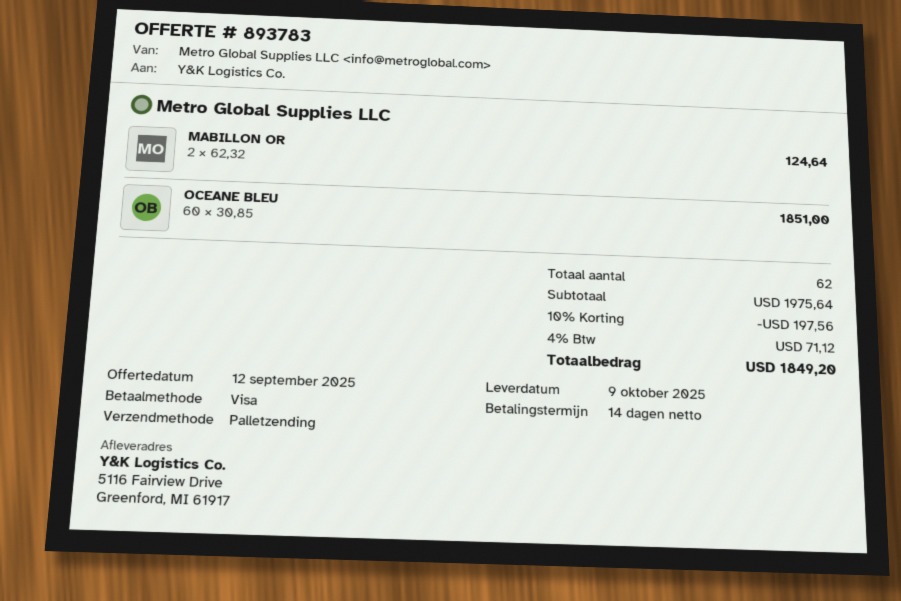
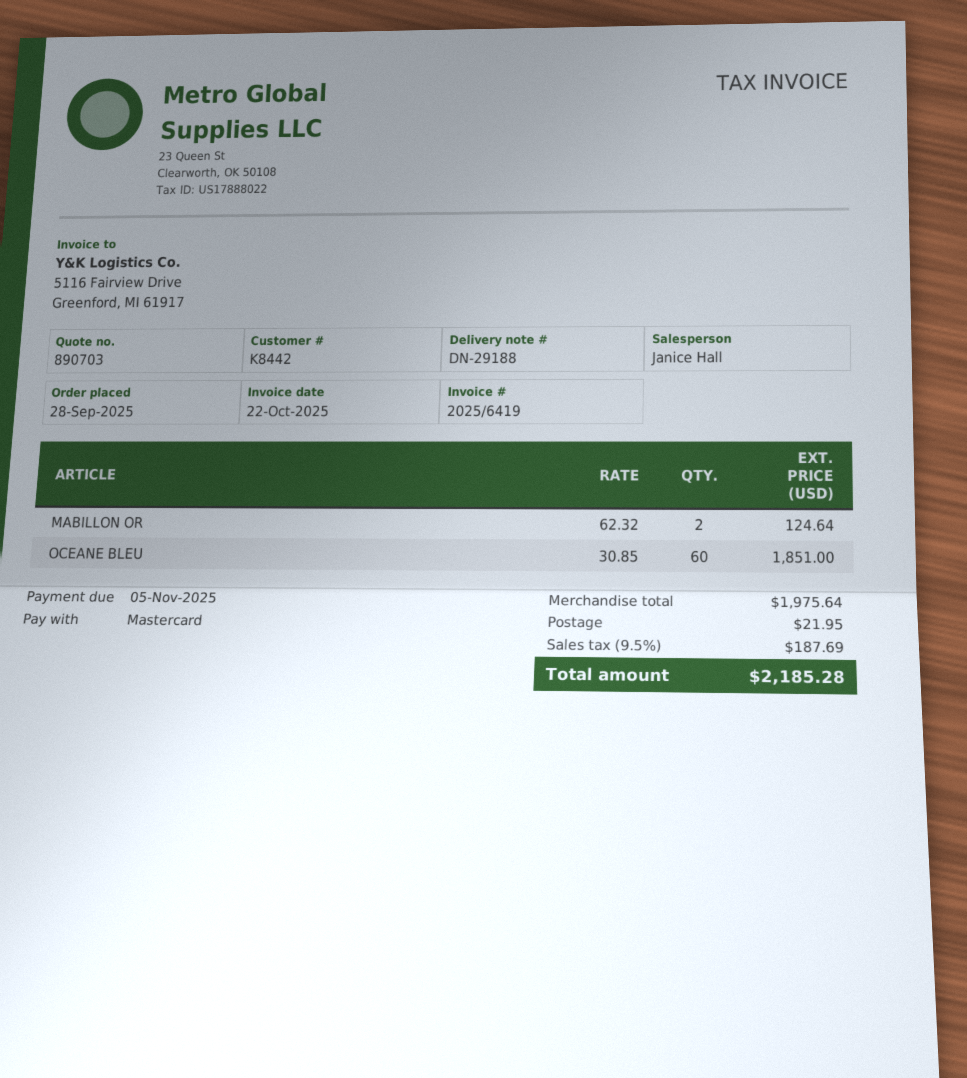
quote number: 893783 -> 890703
payment method: Visa -> Mastercard
discount: 10% = 197.56 -> none
shipping: none -> 21.95
tax: 4% = 71.12 -> 9.5% = 187.69
total: 1849.20 -> 2185.28

